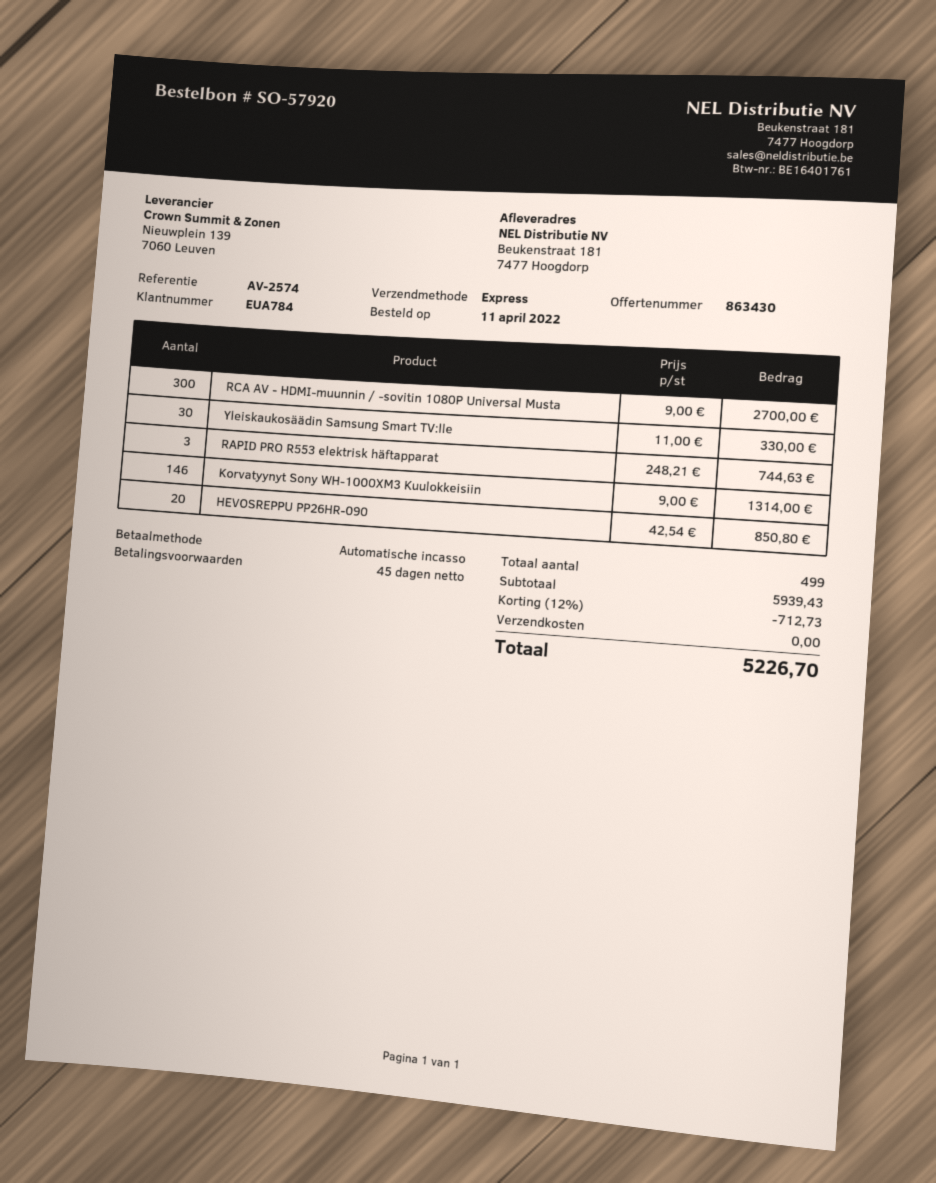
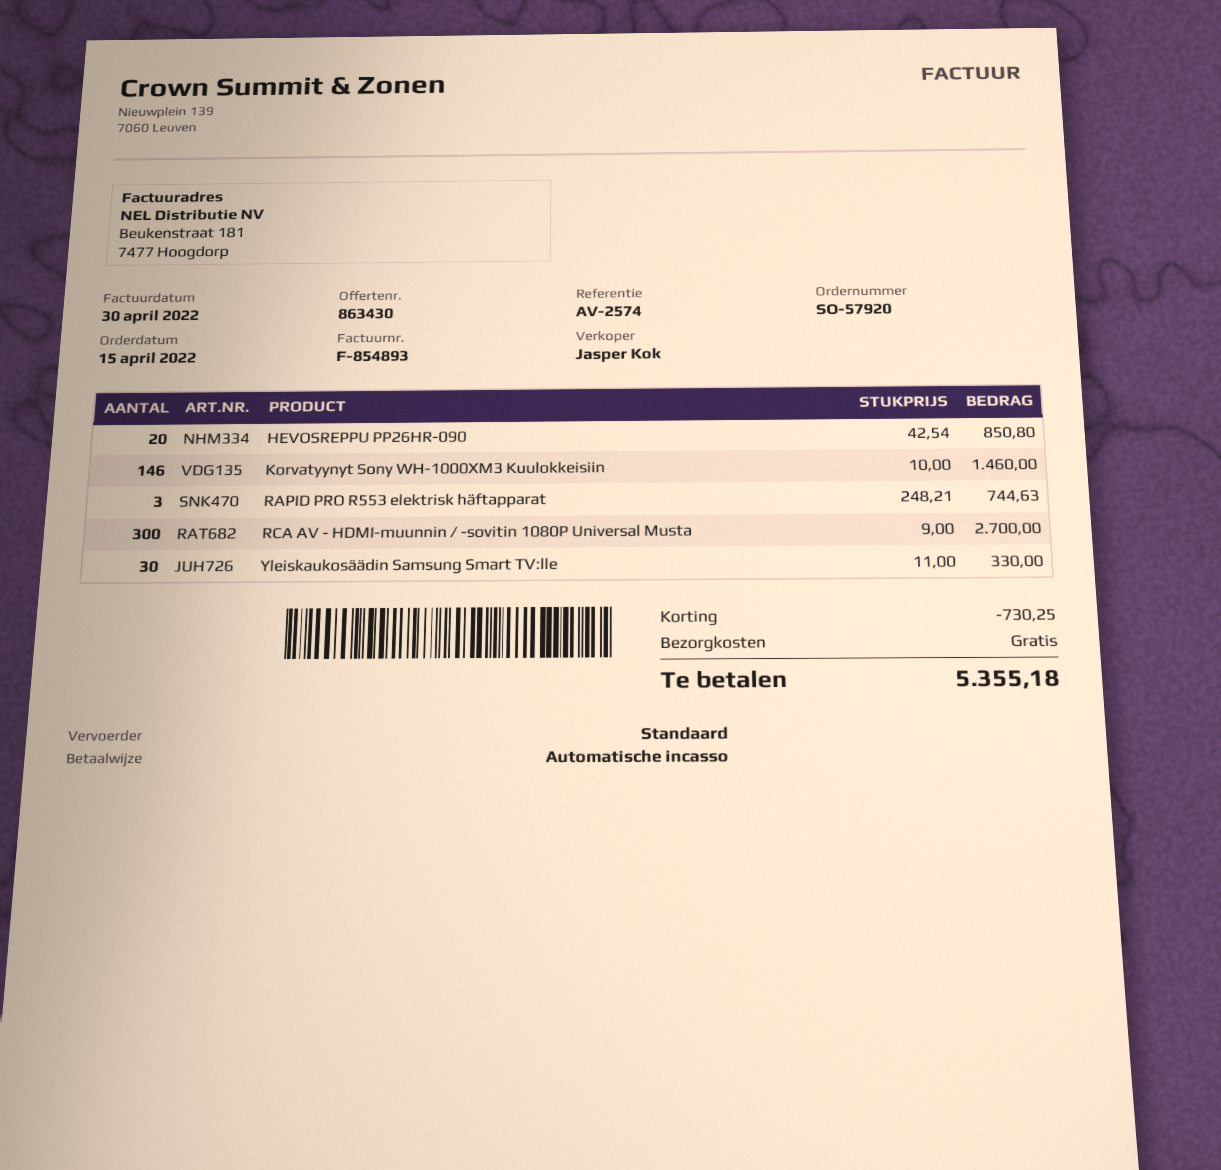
order date: 2022-04-11 -> 2022-04-15
shipping method: express -> standard
Korvatyynyt Sony WH-1000XM3 Kuulokkeisiin: 146 x 9.00 = 1314.00 -> 146 x 10.00 = 1460.00
discount: 712.73 -> 730.25
total: 5226.70 -> 5355.18

